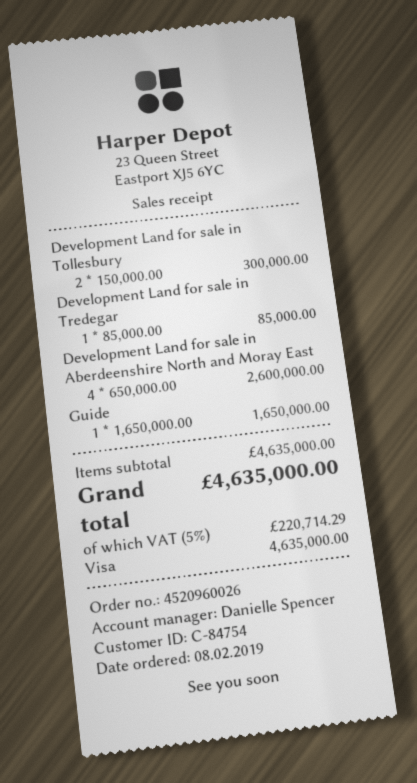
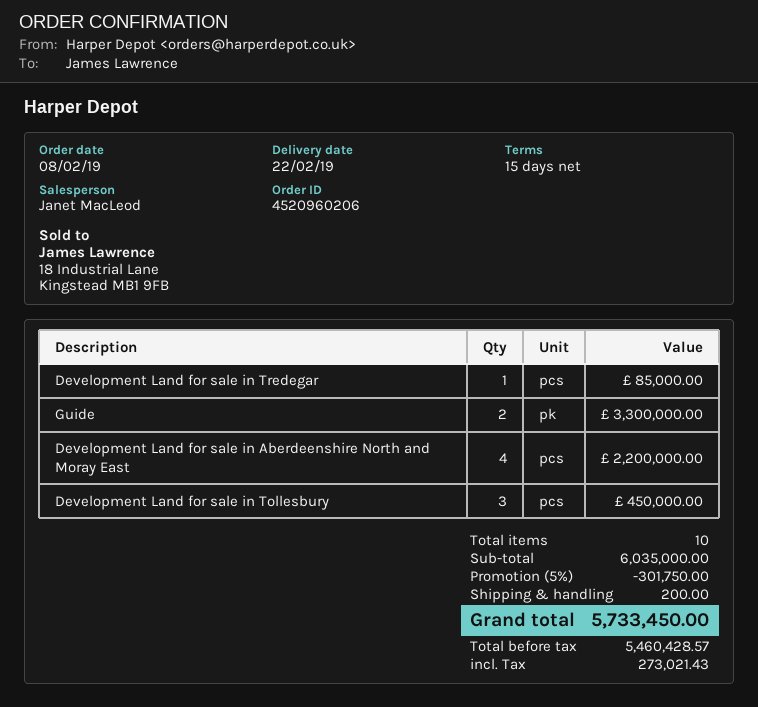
order number: 4520960026 -> 4520960206
sales rep: Danielle Spencer -> Janet MacLeod
Development Land for sale in Tollesbury: 2 for 300000.00 -> 3 for 450000.00
Development Land for sale in Aberdeenshire North and Moray East: 4 for 2600000.00 -> 4 for 2200000.00
Guide: 1 for 1650000.00 -> 2 for 3300000.00
subtotal: 4635000.00 -> 6035000.00
discount: none -> 5% = 301750.00
shipping: none -> 200.00
tax: 220714.29 -> 273021.43
total: 4635000.00 -> 5733450.00

